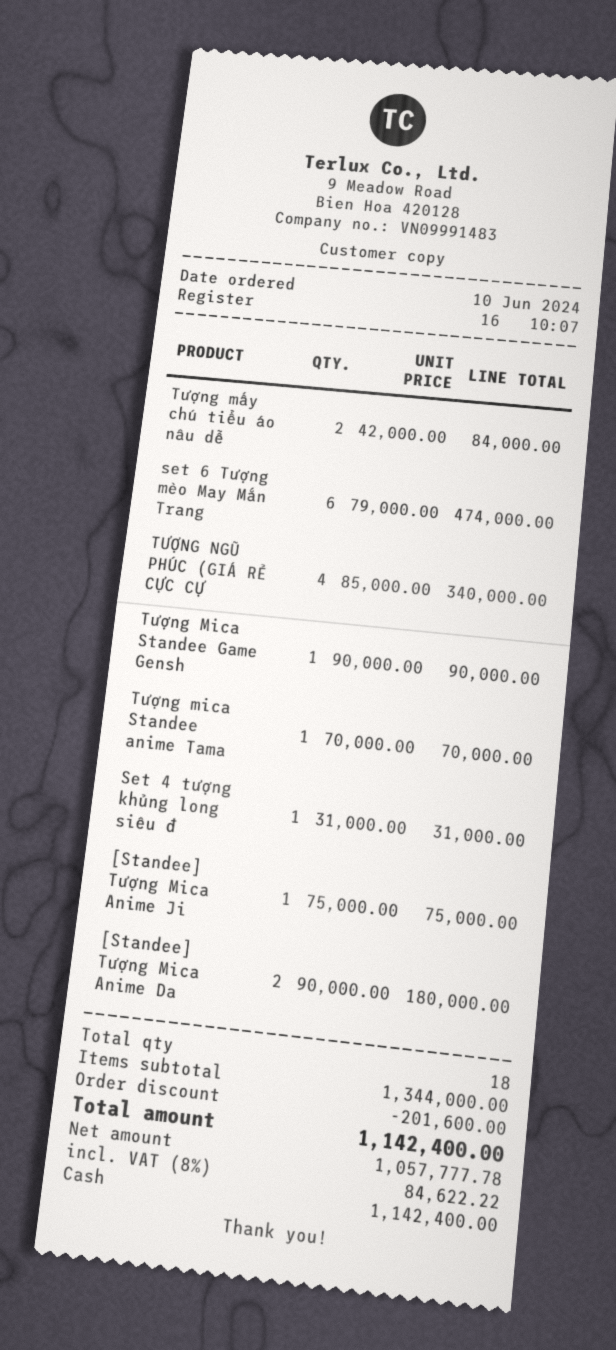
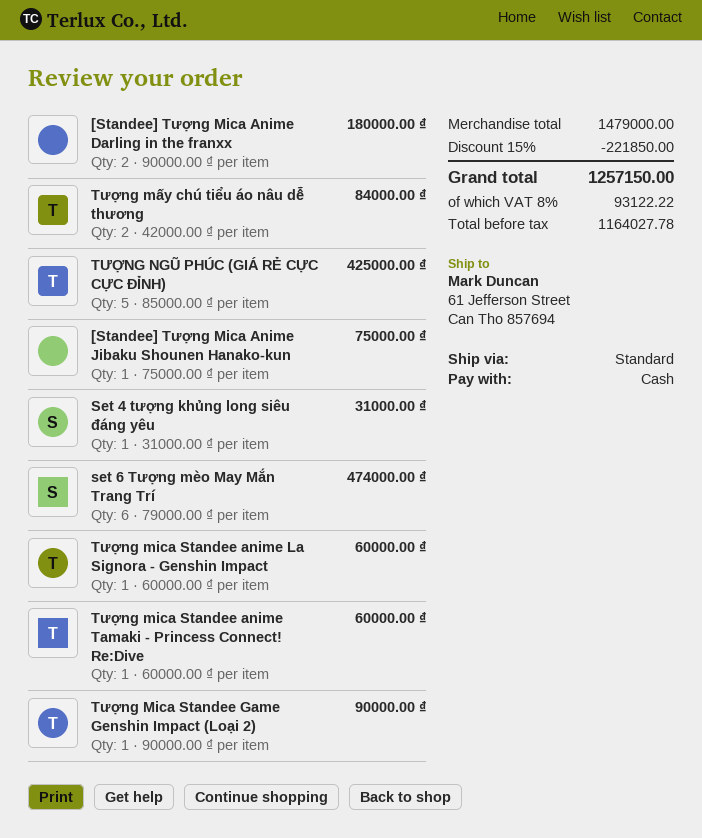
TƯỢNG NGŨ PHÚC (GIÁ RẺ CỰC CỰ: 4 x 85000.00 = 340000.00 -> 5 x 85000.00 = 425000.00
Tượng mica Standee anime Tama: 1 x 70000.00 = 70000.00 -> 1 x 60000.00 = 60000.00
Tượng mica Standee anime La Signora - Genshin Impact: none -> 1 x 60000.00 = 60000.00
subtotal: 1344000.00 -> 1479000.00
discount: 201600.00 -> 221850.00
net: 1057777.78 -> 1164027.78
tax: 8% = 84622.22 -> 8% = 93122.22
total: 1142400.00 -> 1257150.00

